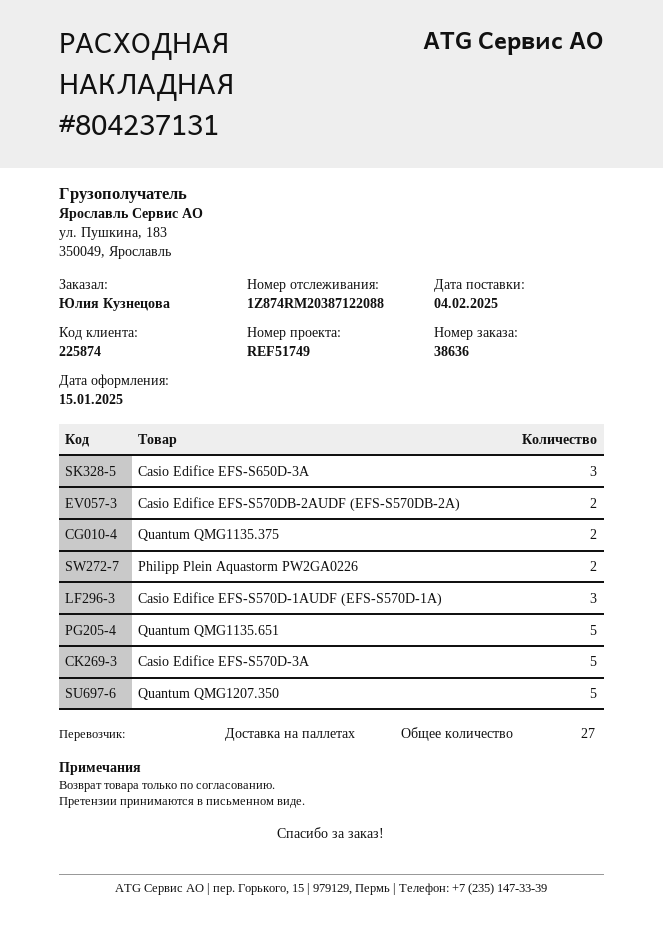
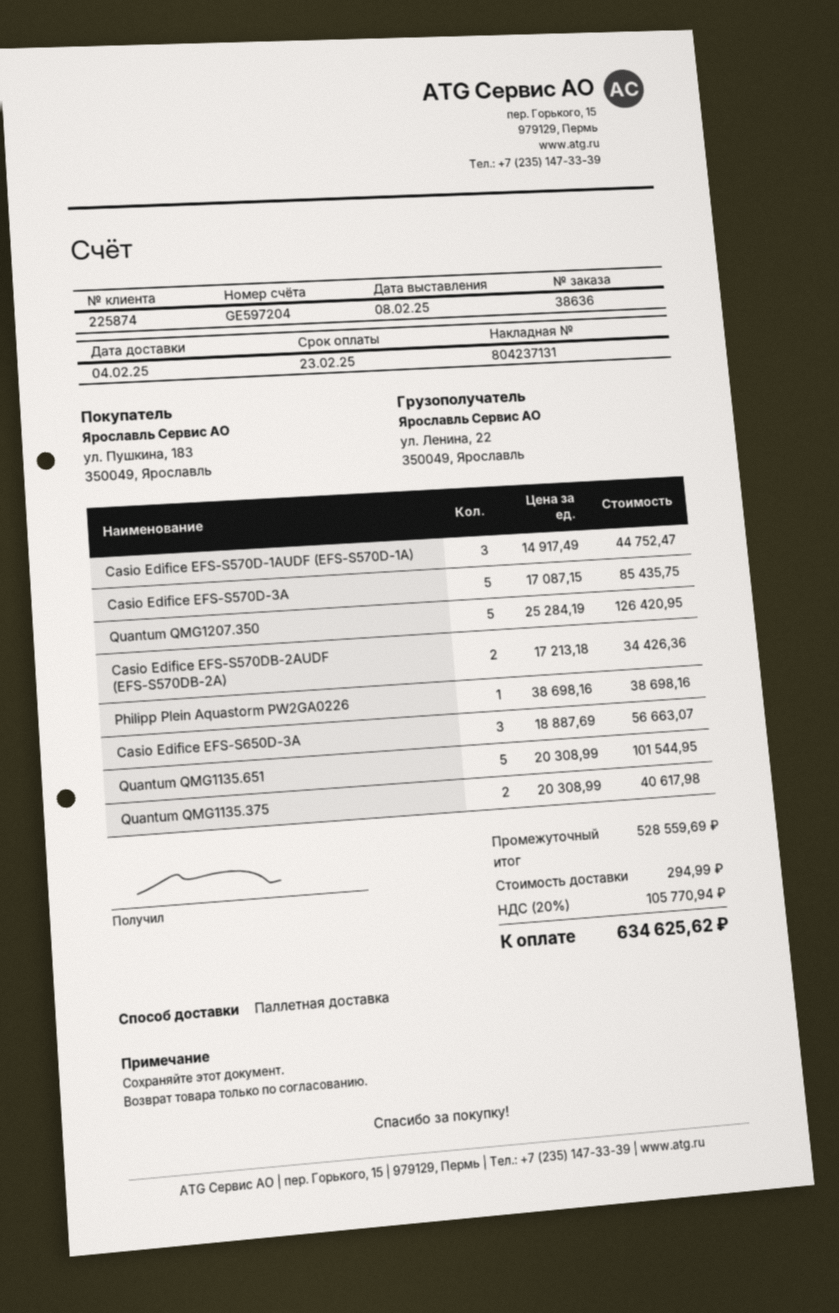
ship to: ул. Пушкина, 183, 350049, Ярославль -> ул. Ленина, 22, 350049, Ярославль
Philipp Plein Aquastorm PW2GA0226: 2 -> 1

